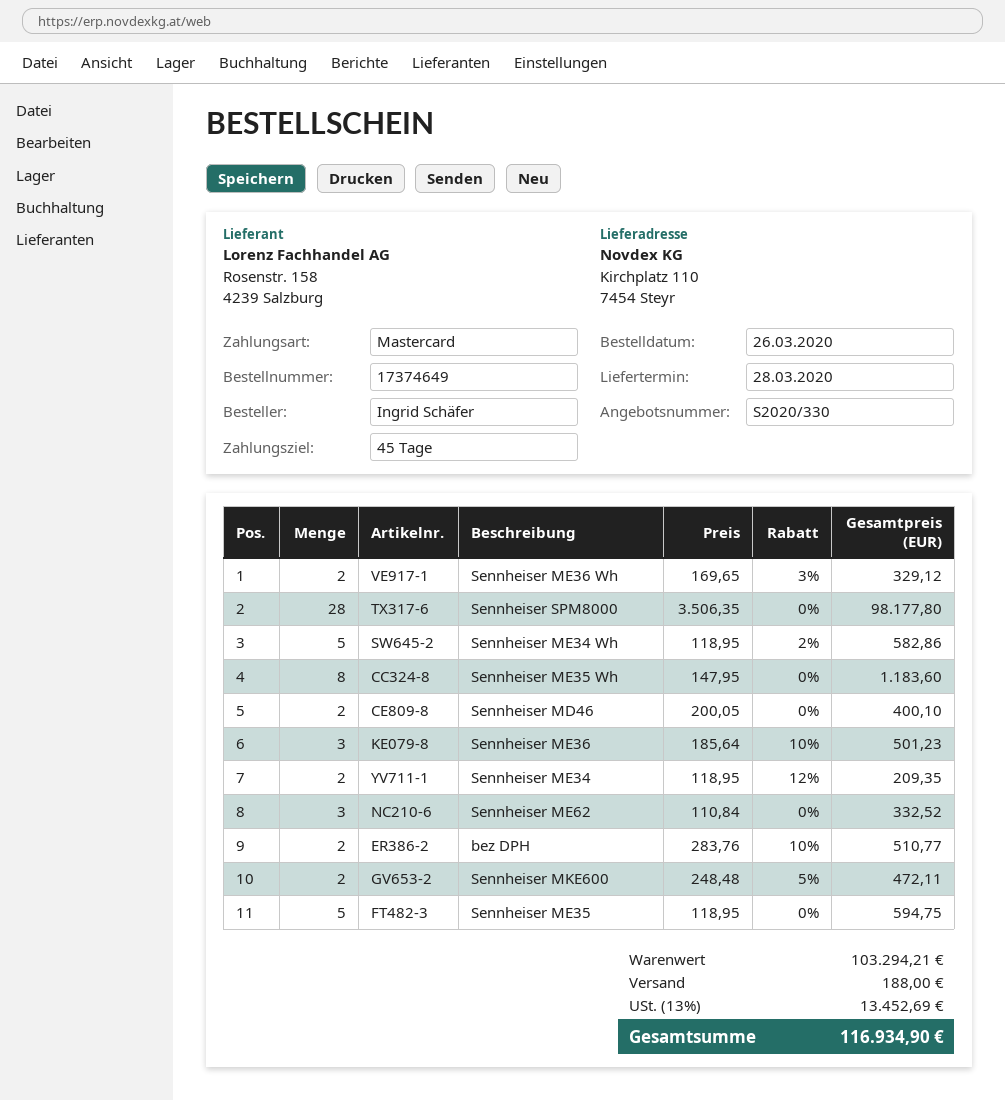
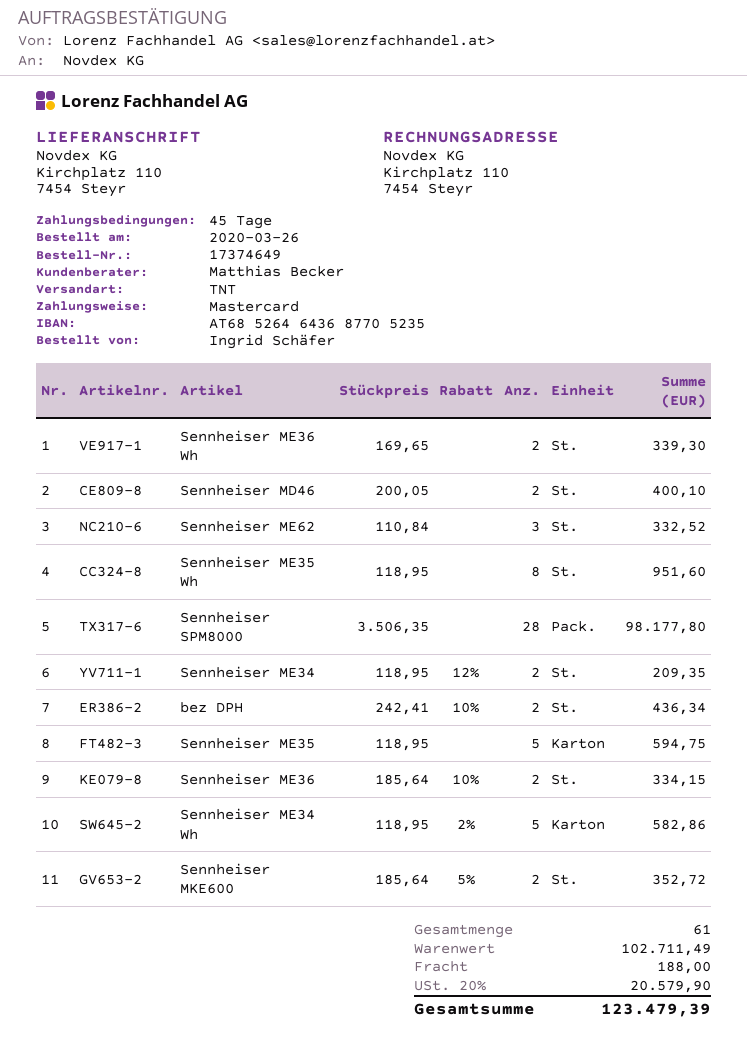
Sennheiser ME36 Wh: 2 x 169.65 - 3% = 329.12 -> 2 x 169.65 = 339.30
Sennheiser ME35 Wh: 8 x 147.95 = 1183.60 -> 8 x 118.95 = 951.60
Sennheiser ME36: 3 x 185.64 - 10% = 501.23 -> 2 x 185.64 - 10% = 334.15
bez DPH: 2 x 283.76 - 10% = 510.77 -> 2 x 242.41 - 10% = 436.34
Sennheiser MKE600: 2 x 248.48 - 5% = 472.11 -> 2 x 185.64 - 5% = 352.72
subtotal: 103294.21 -> 102711.49
tax: 13% = 13452.69 -> 20% = 20579.90
total: 116934.90 -> 123479.39

